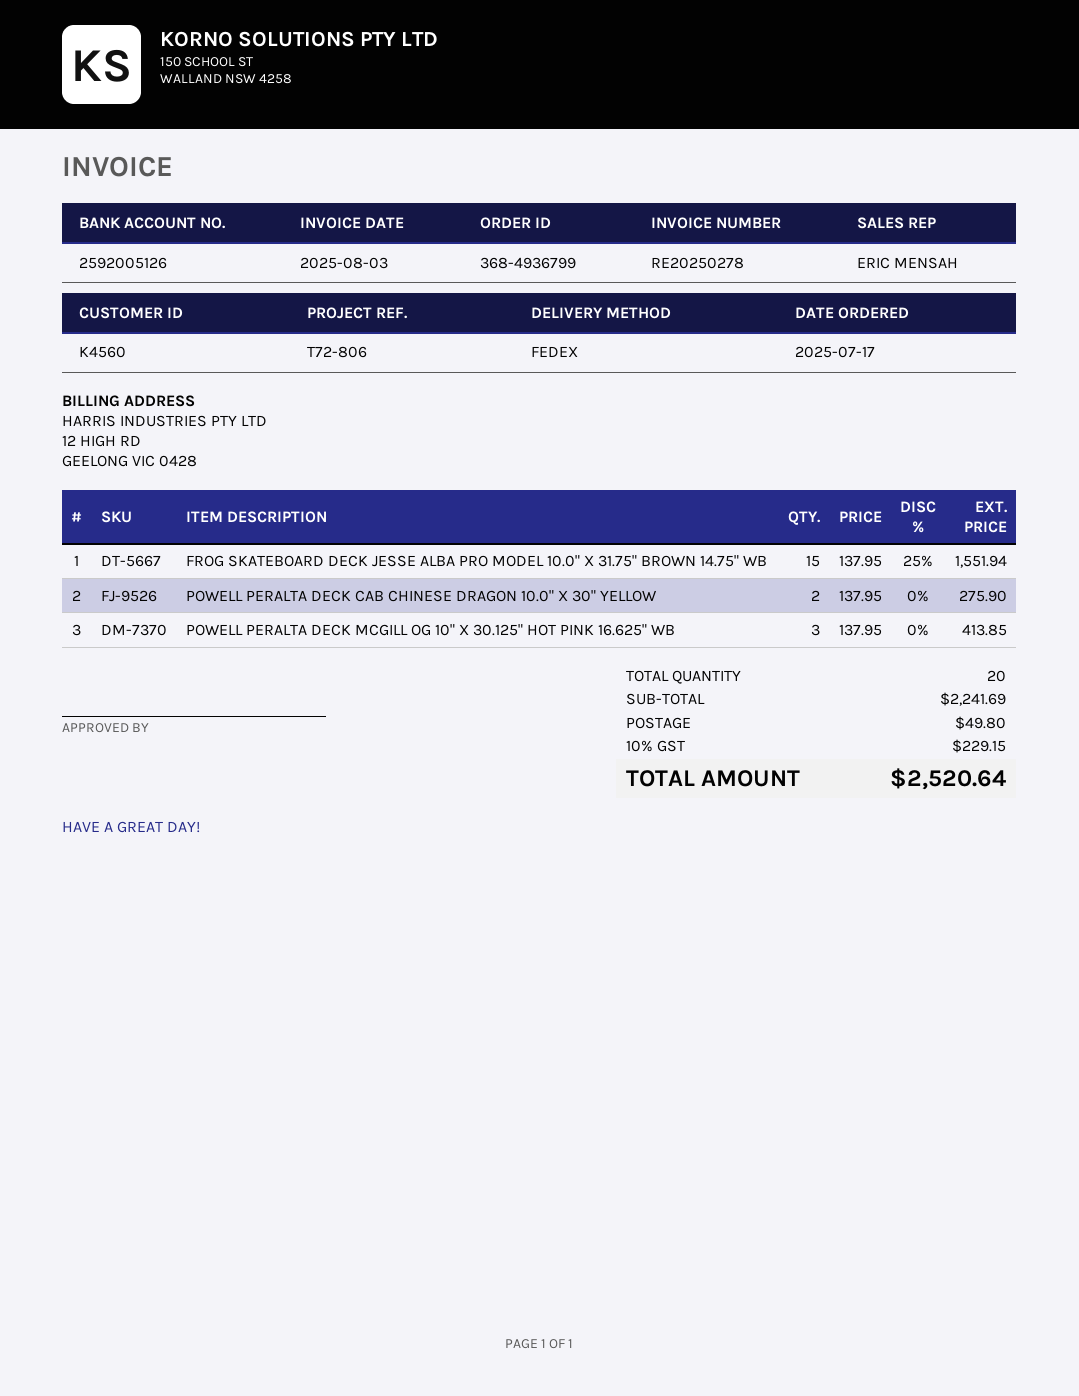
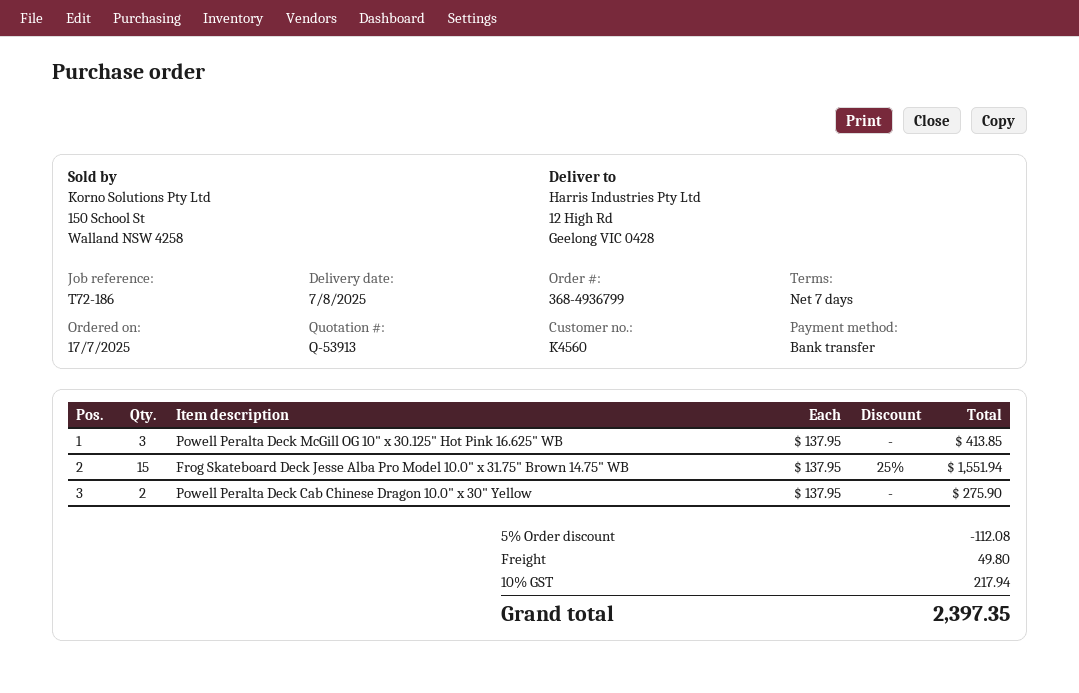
reference: T72-806 -> T72-186
discount: none -> 5% = 112.08
tax: 10% = 229.15 -> 10% = 217.94
total: 2520.64 -> 2397.35

